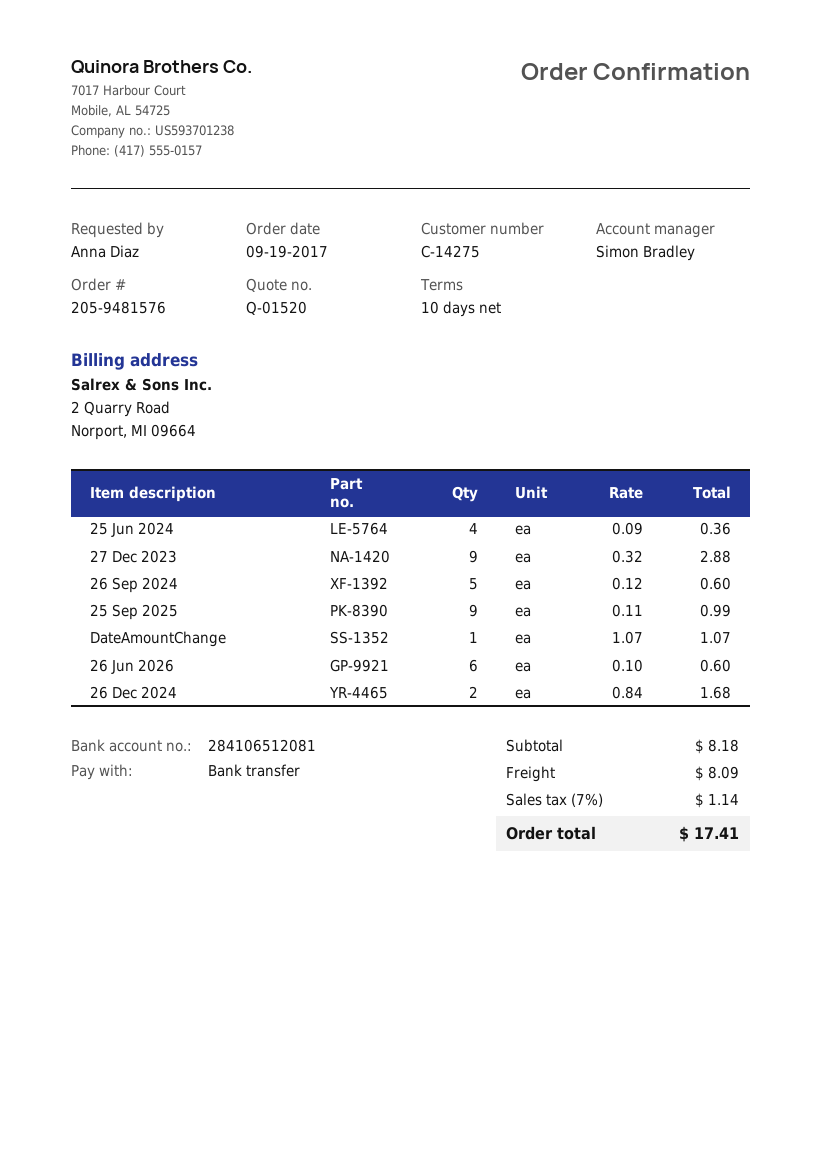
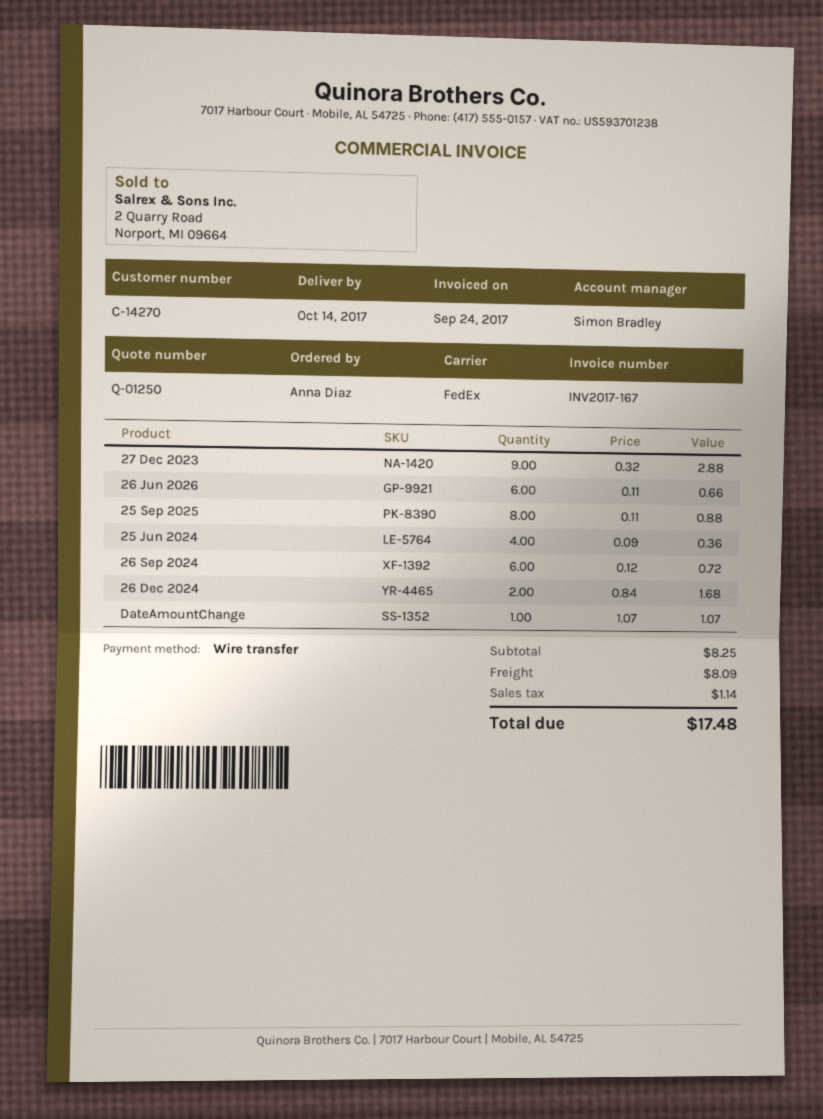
quote number: Q-01520 -> Q-01250
customer number: C-14275 -> C-14270
26 Sep 2024: 5 x 0.12 = 0.60 -> 6 x 0.12 = 0.72
25 Sep 2025: 9 x 0.11 = 0.99 -> 8 x 0.11 = 0.88
26 Jun 2026: 6 x 0.10 = 0.60 -> 6 x 0.11 = 0.66
subtotal: 8.18 -> 8.25
total: 17.41 -> 17.48

